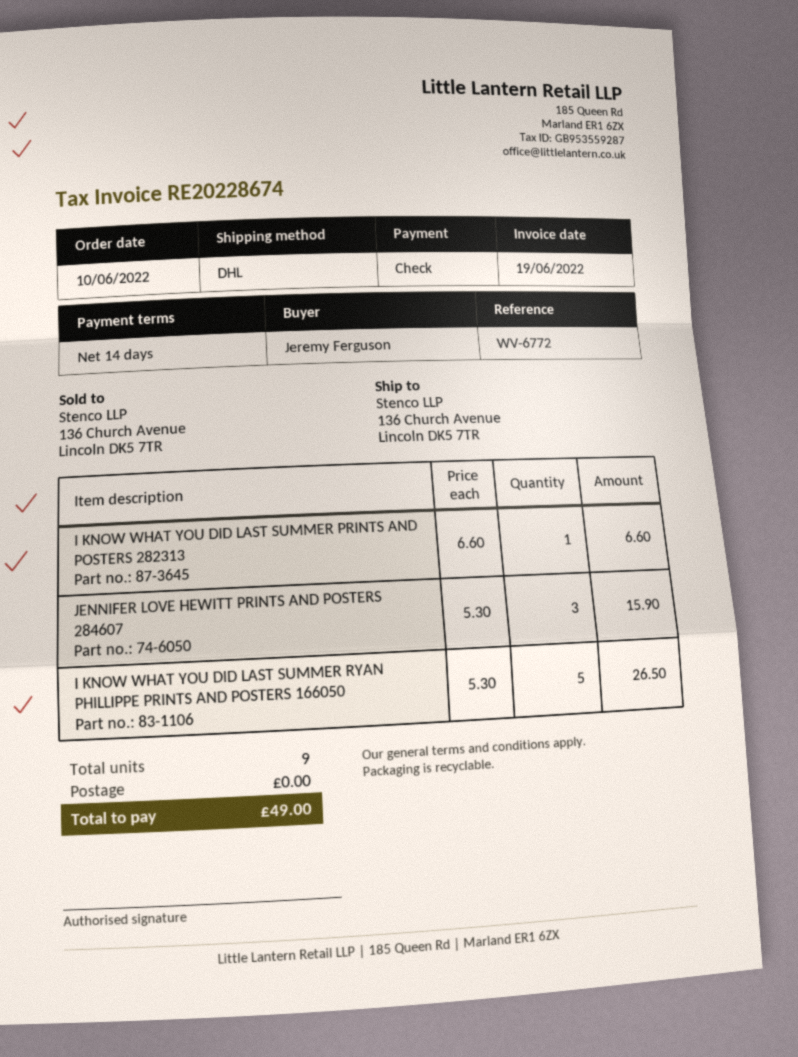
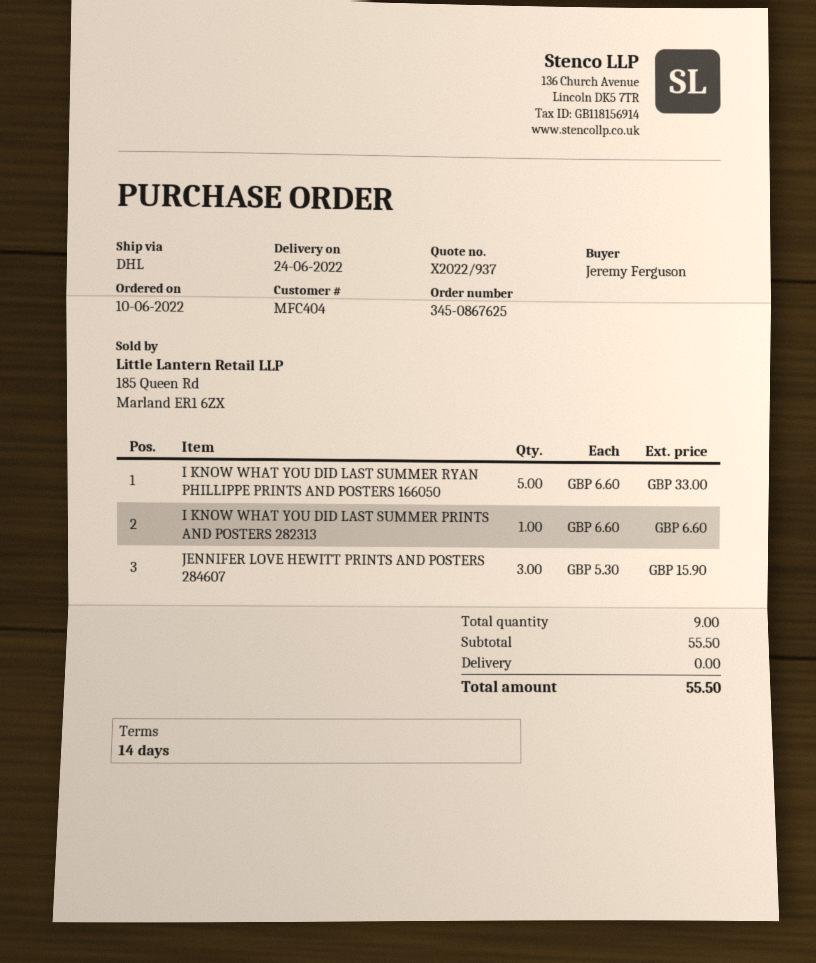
I KNOW WHAT YOU DID LAST SUMMER RYAN PHILLIPPE PRINTS AND POSTERS 166050: 5 x 5.30 = 26.50 -> 5 x 6.60 = 33.00
total: 49.00 -> 55.50

